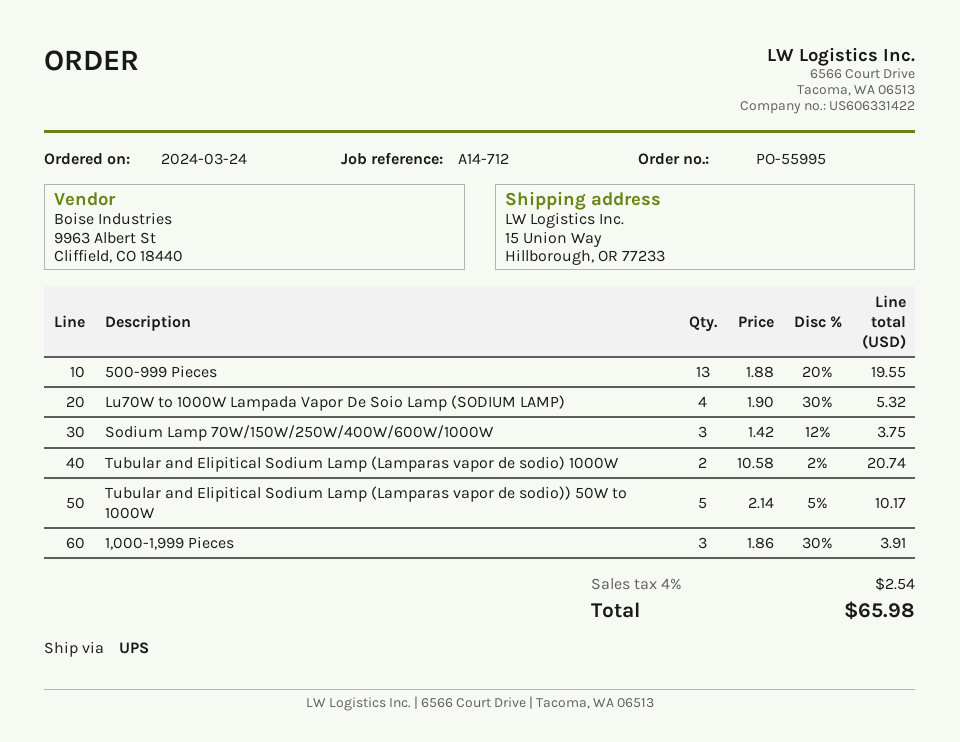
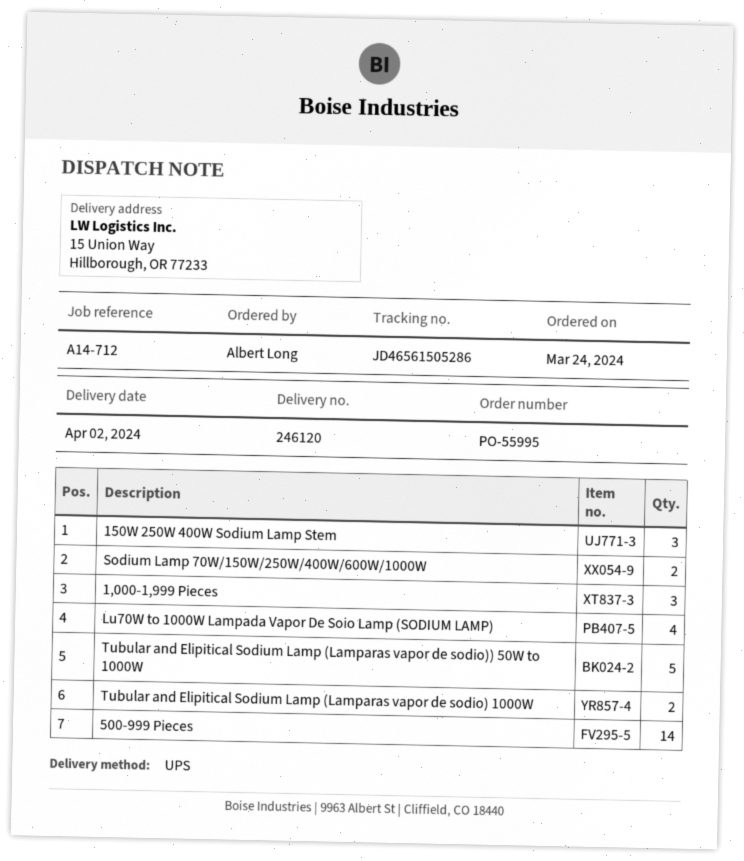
500-999 Pieces: 13 -> 14
Sodium Lamp 70W/150W/250W/400W/600W/1000W: 3 -> 2
150W 250W 400W Sodium Lamp Stem: none -> 3

